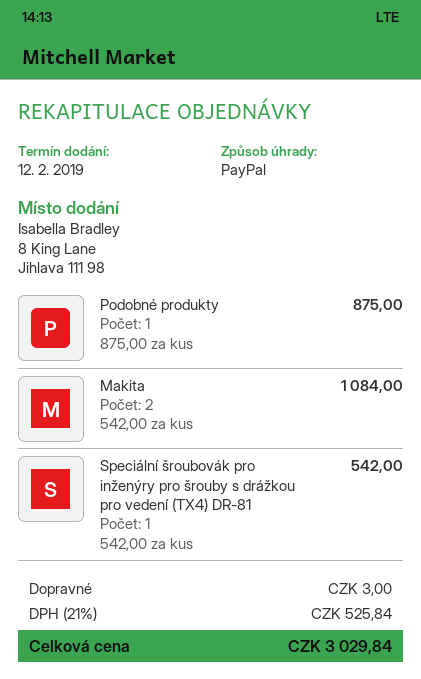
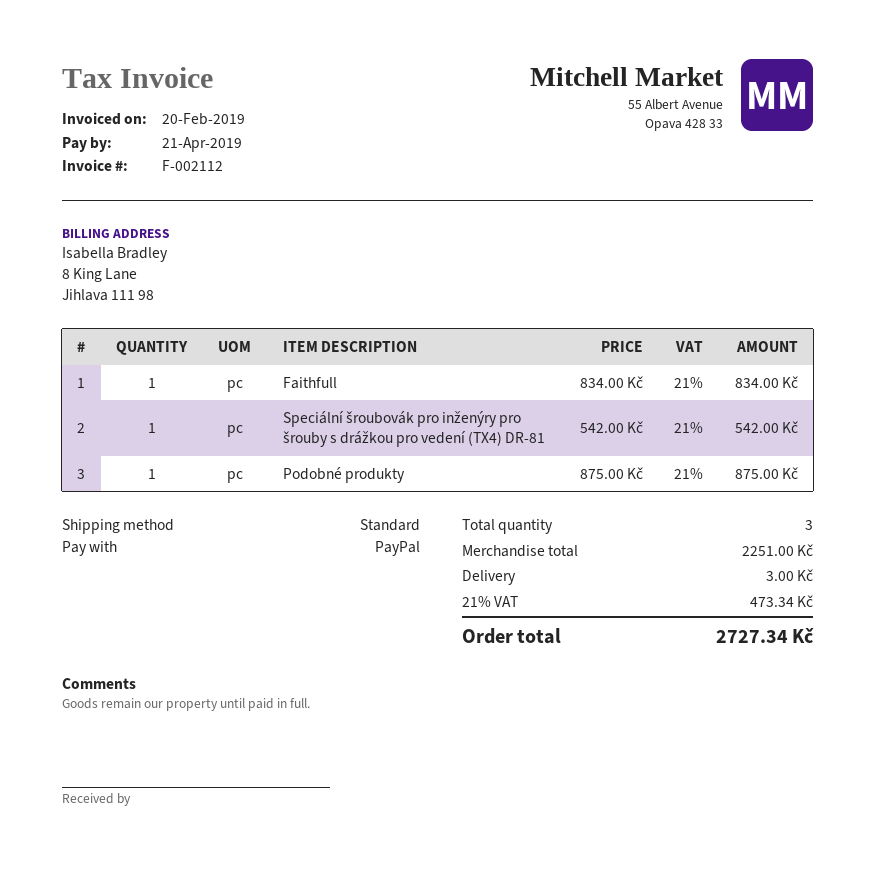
Makita: 2 x 542.00 = 1084.00 -> none
Faithfull: none -> 1 x 834.00 = 834.00
tax: 21% = 525.84 -> 21% = 473.34
total: 3029.84 -> 2727.34

